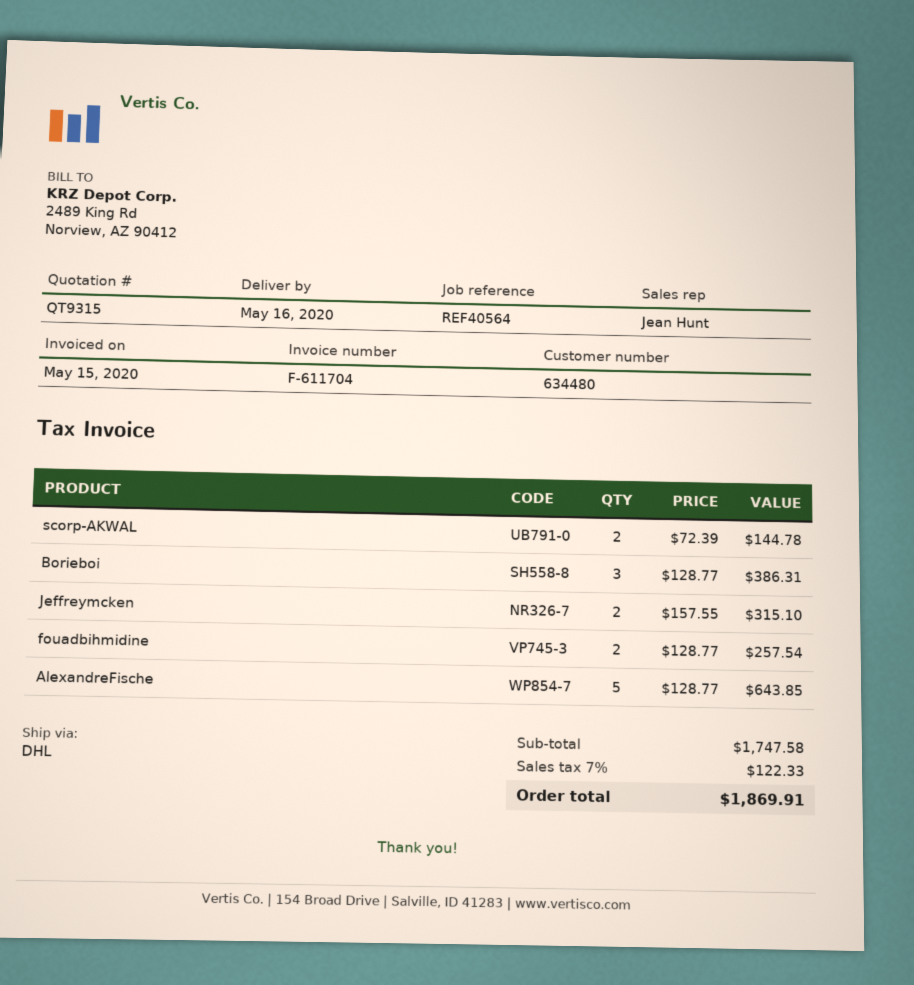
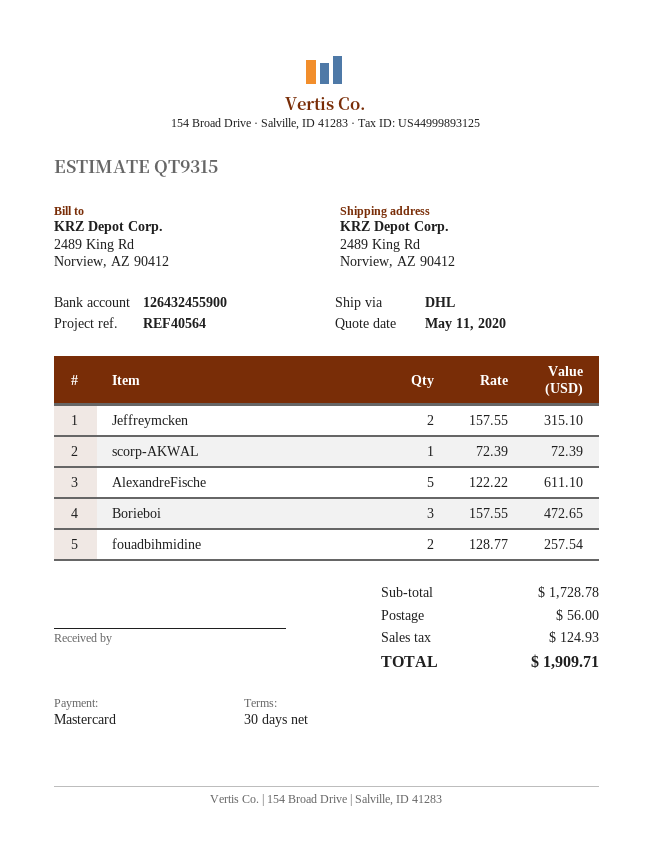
scorp-AKWAL: 2 x 72.39 = 144.78 -> 1 x 72.39 = 72.39
Borieboi: 3 x 128.77 = 386.31 -> 3 x 157.55 = 472.65
AlexandreFische: 5 x 128.77 = 643.85 -> 5 x 122.22 = 611.10
subtotal: 1747.58 -> 1728.78
shipping: none -> 56.00
tax: 122.33 -> 124.93
total: 1869.91 -> 1909.71

